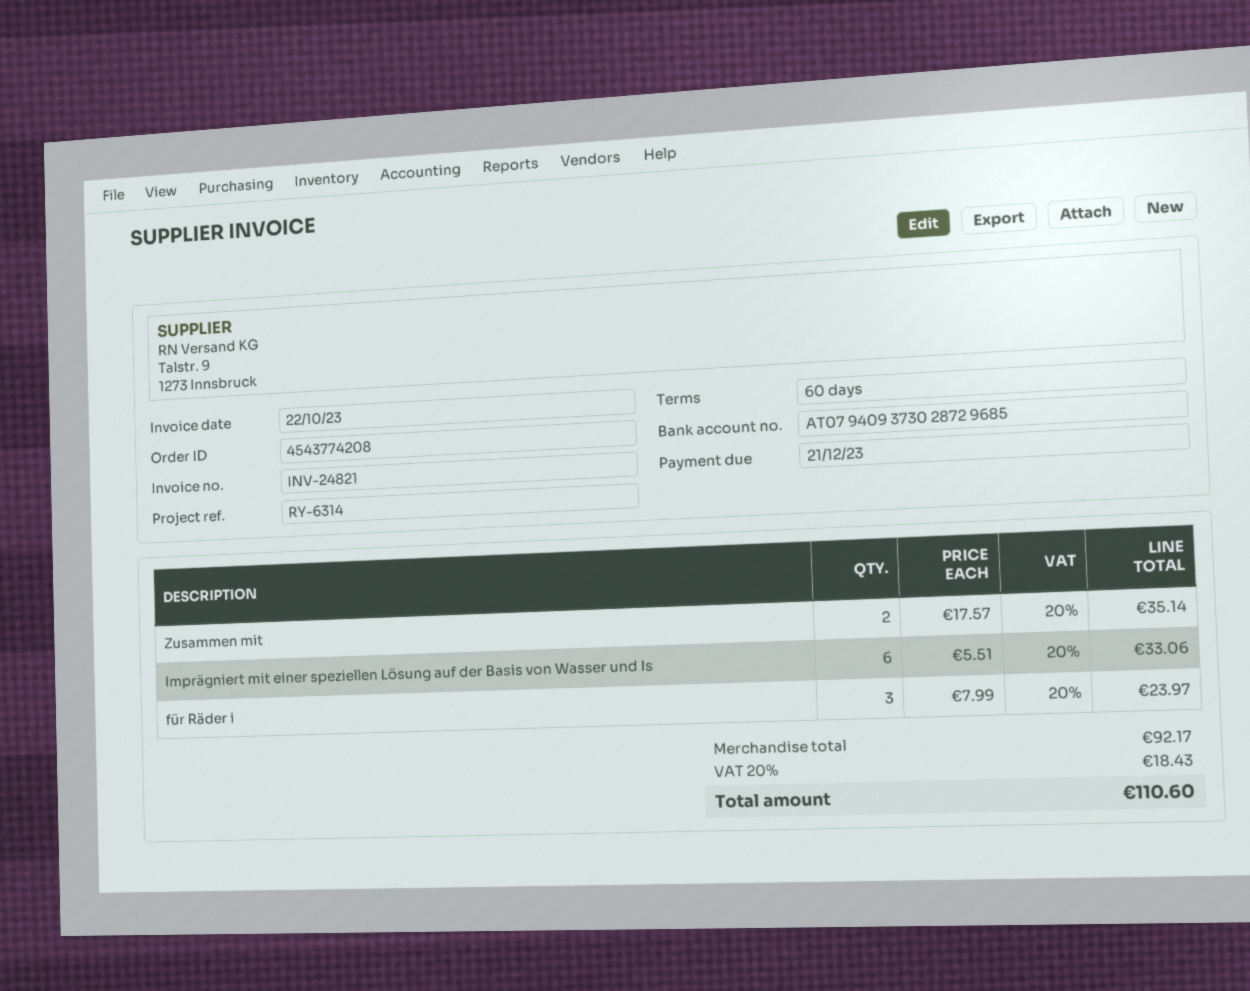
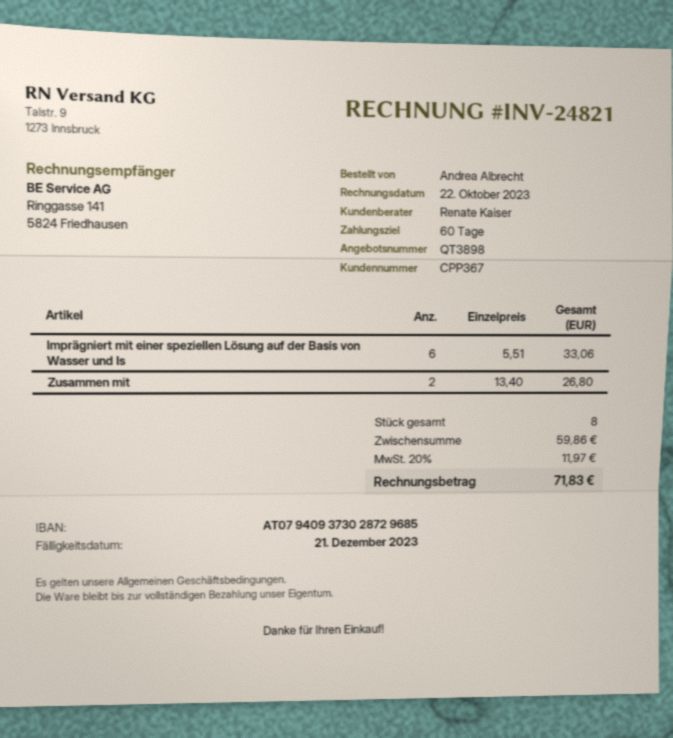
Zusammen mit: 2 x 17.57 = 35.14 -> 2 x 13.40 = 26.80
für Räder i: 3 x 7.99 = 23.97 -> none
subtotal: 92.17 -> 59.86
tax: 20% = 18.43 -> 20% = 11.97
total: 110.60 -> 71.83

